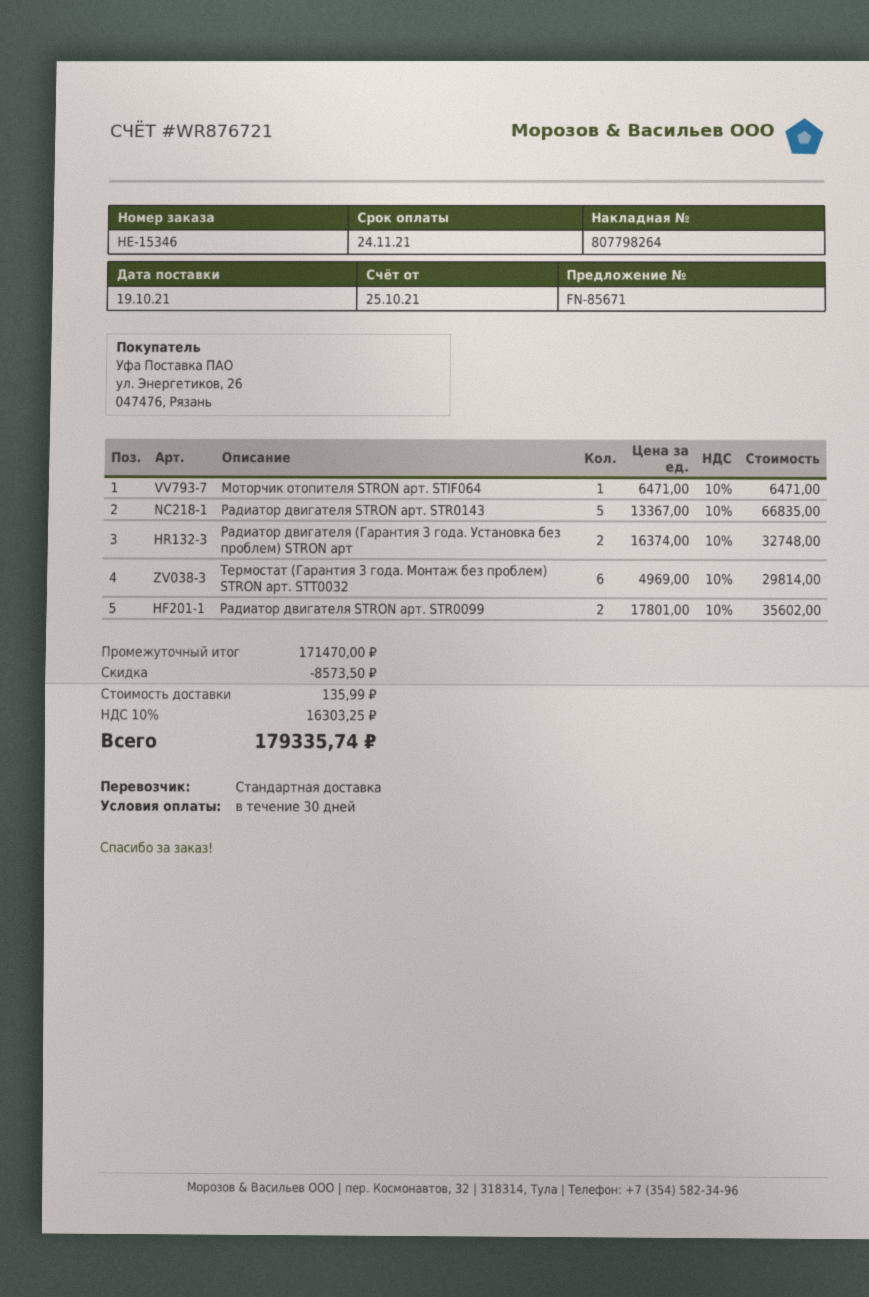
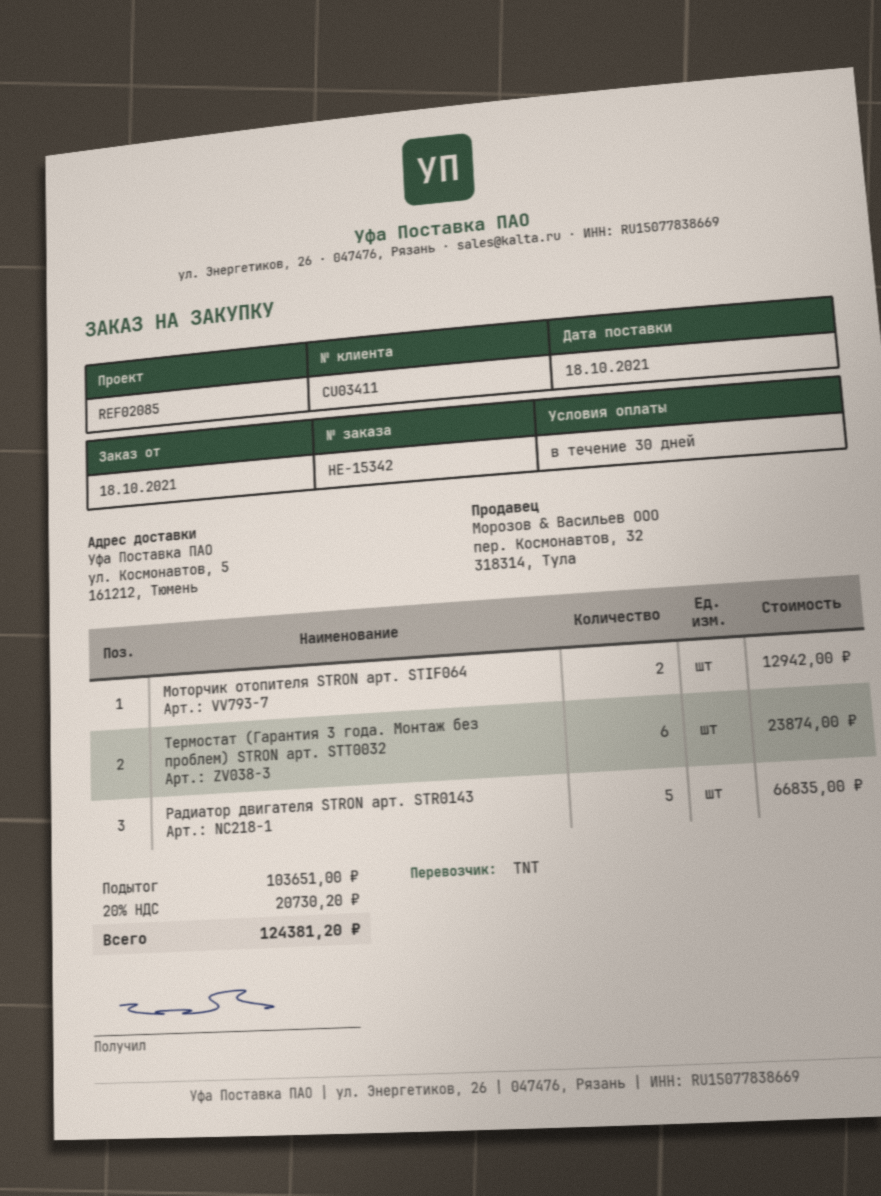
order number: HE-15346 -> HE-15342
delivery date: 2021-10-19 -> 2021-10-18
shipping method: standard -> TNT
Моторчик отопителя STRON арт. STIF064: 1 for 6471.00 -> 2 for 12942.00
Радиатор двигателя (Гарантия 3 года. Установка без проблем) STRON арт: 2 for 32748.00 -> none
Термостат (Гарантия 3 года. Монтаж без проблем) STRON арт. STT0032: 6 for 29814.00 -> 6 for 23874.00
Радиатор двигателя STRON арт. STR0099: 2 for 35602.00 -> none
subtotal: 171470.00 -> 103651.00
discount: 8573.50 -> none
shipping: 135.99 -> none
tax: 10% = 16303.25 -> 20% = 20730.20
total: 179335.74 -> 124381.20

